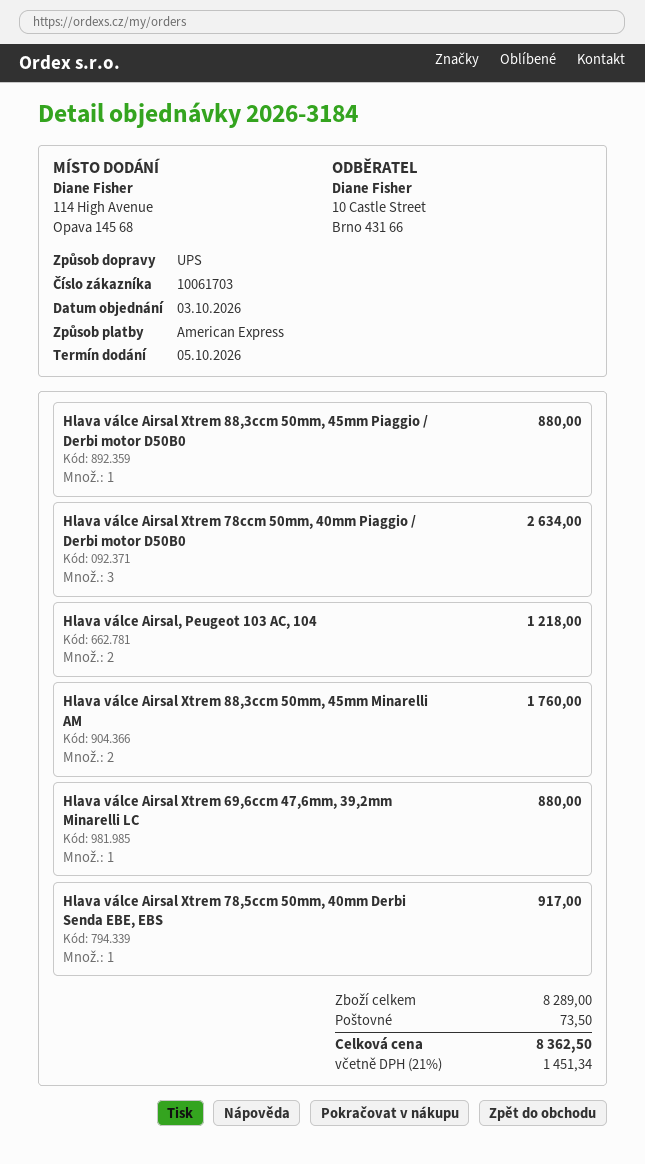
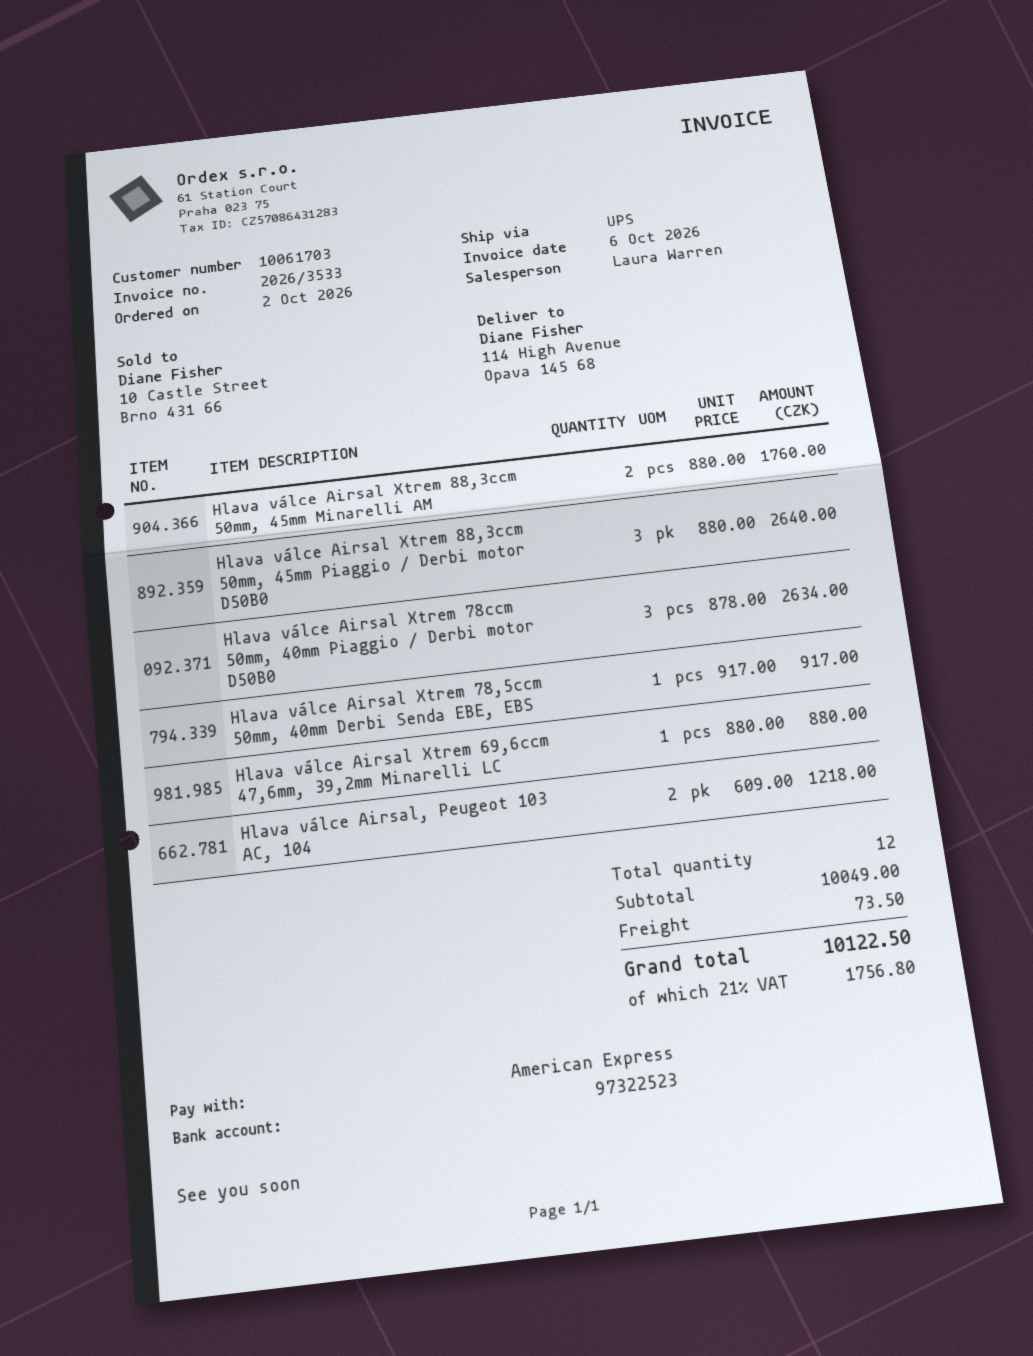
order date: 2026-10-03 -> 2026-10-02
Hlava válce Airsal Xtrem 88,3ccm 50mm, 45mm Piaggio / Derbi motor D50B0: 1 for 880.00 -> 3 for 2640.00
subtotal: 8289.00 -> 10049.00
tax: 21% = 1451.34 -> 21% = 1756.80
total: 8362.50 -> 10122.50

